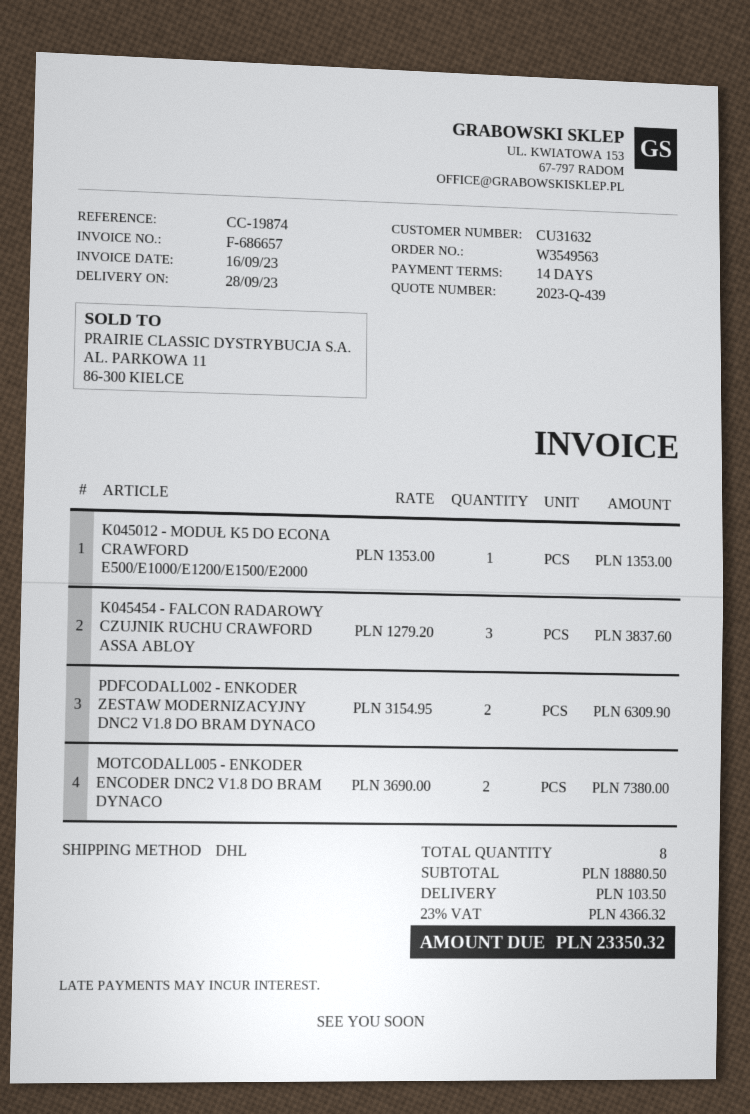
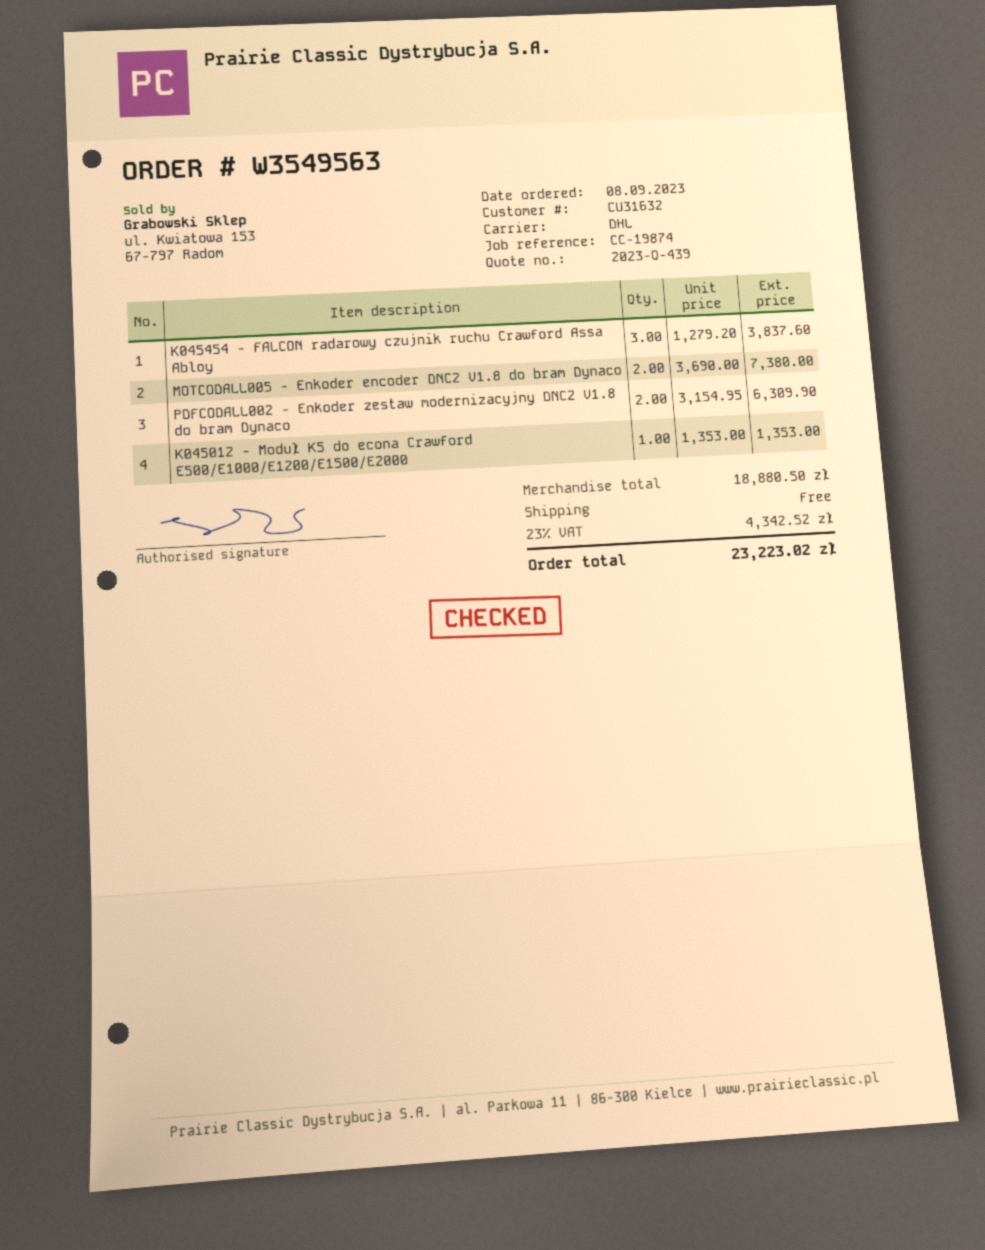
shipping: 103.50 -> 0.00
tax: 23% = 4366.32 -> 23% = 4342.52
total: 23350.32 -> 23223.02

